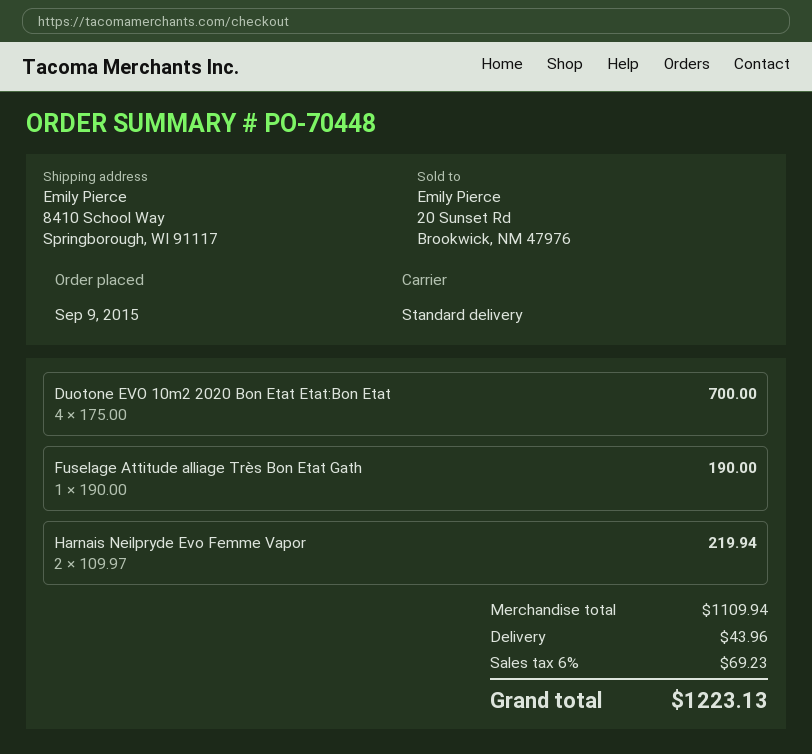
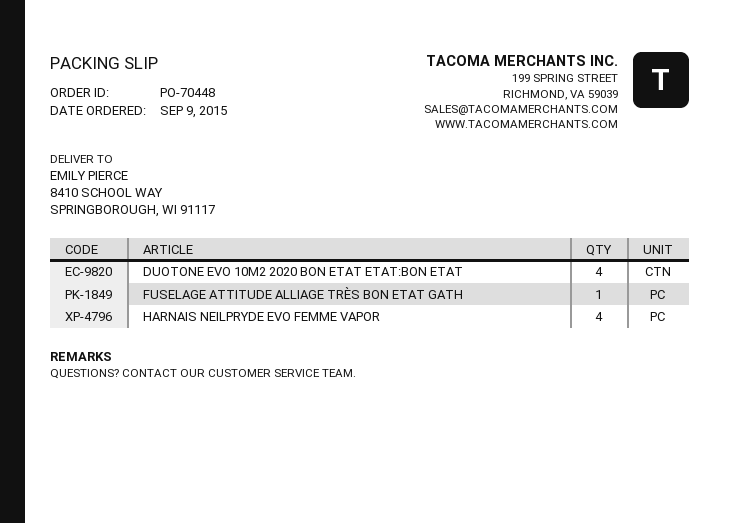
Harnais Neilpryde Evo Femme Vapor: 2 -> 4

